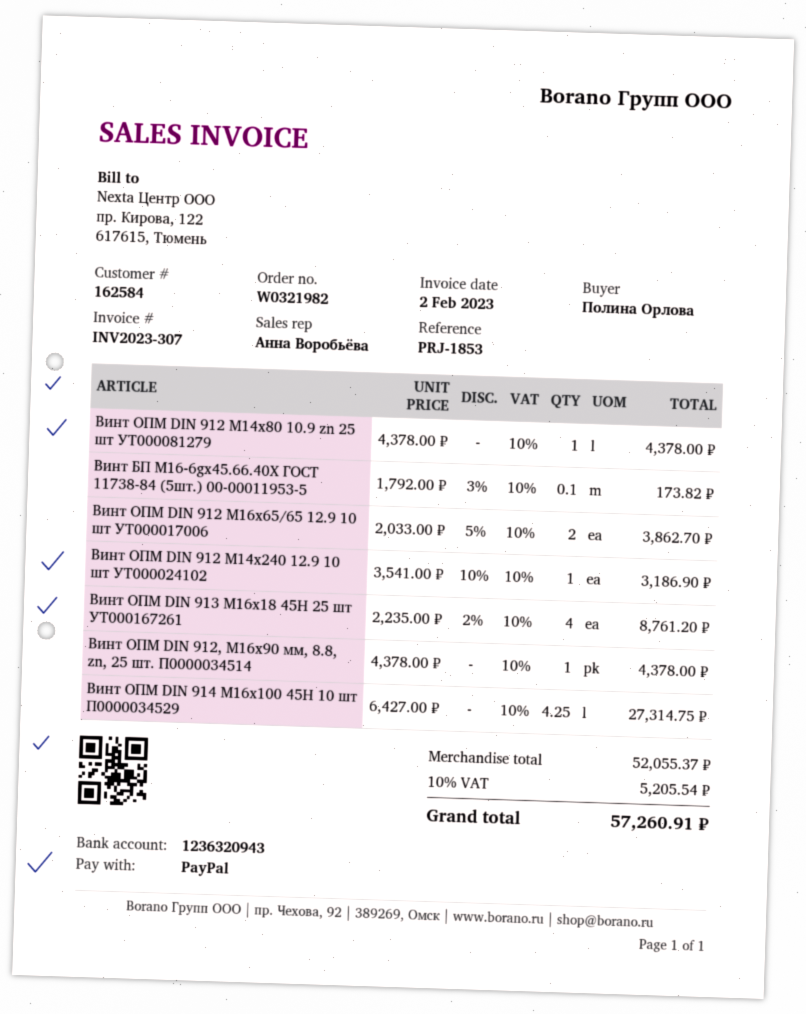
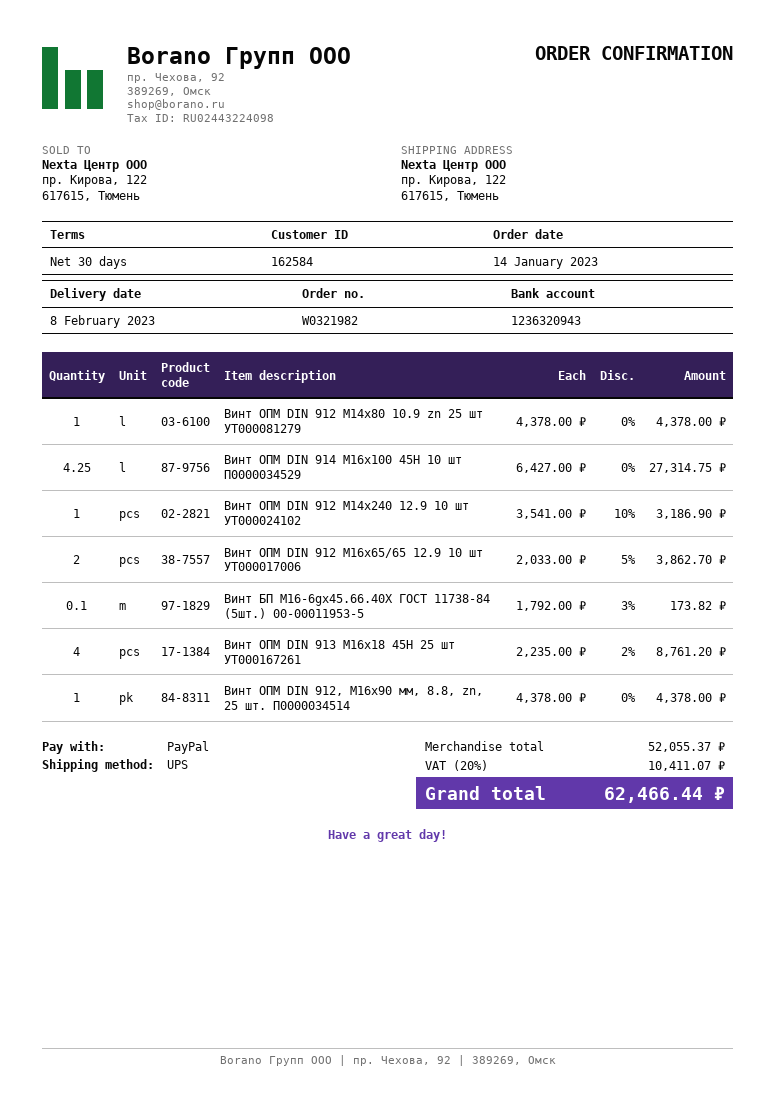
tax: 10% = 5205.54 -> 20% = 10411.07
total: 57260.91 -> 62466.44

